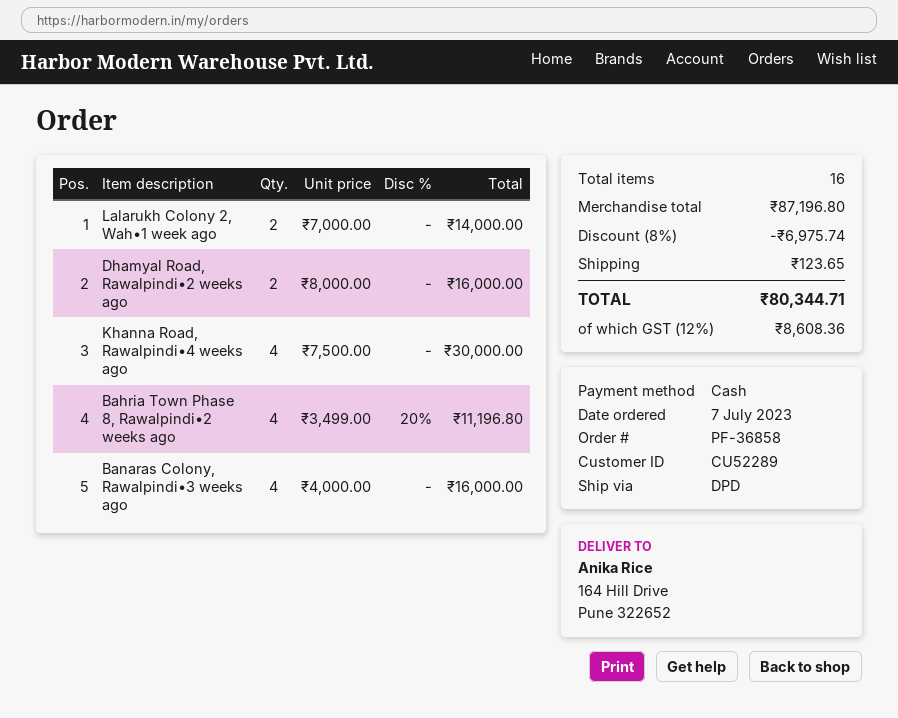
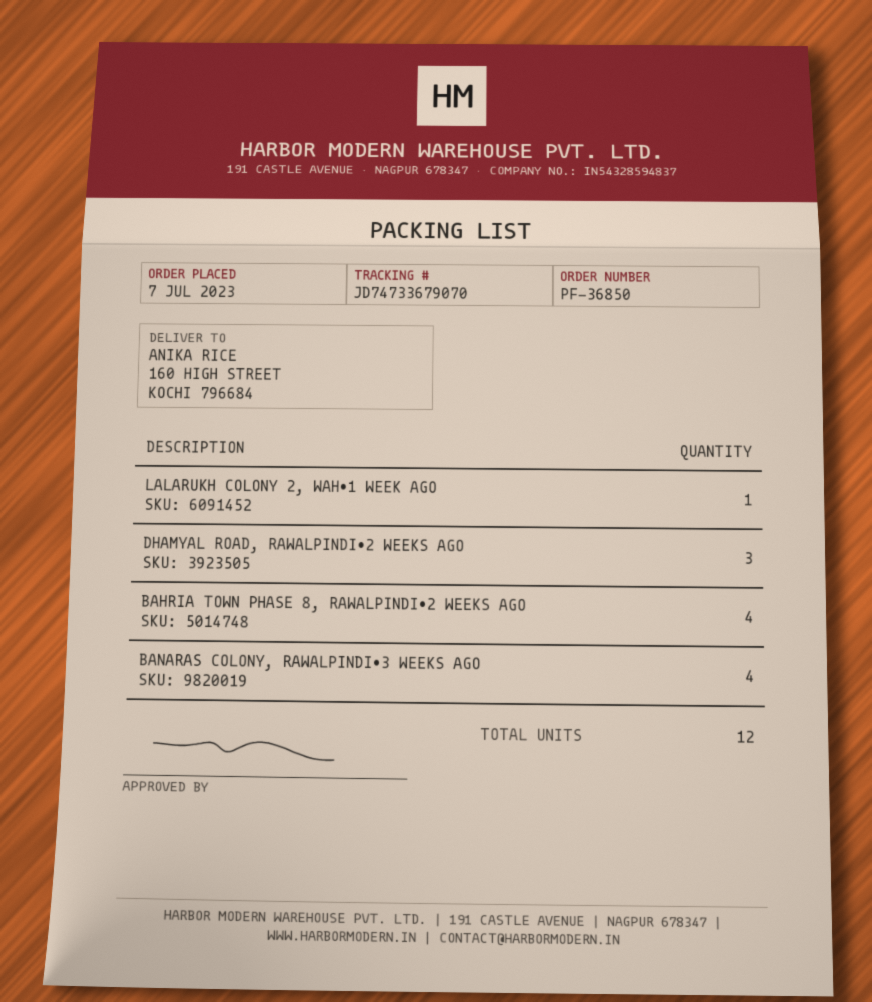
order number: PF-36858 -> PF-36850
ship to: 164 Hill Drive, Pune 322652 -> 160 HIGH STREET, KOCHI 796684
Lalarukh Colony 2, Wah•1 week ago: 2 -> 1
Dhamyal Road, Rawalpindi•2 weeks ago: 2 -> 3
Khanna Road, Rawalpindi•4 weeks ago: 4 -> none
total quantity: 16 -> 12

